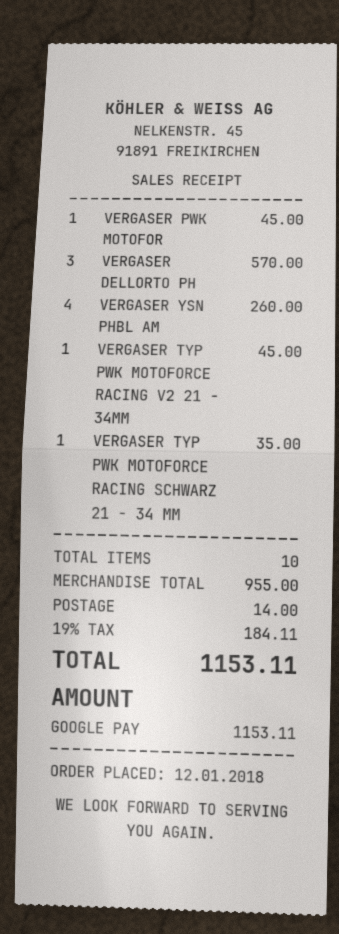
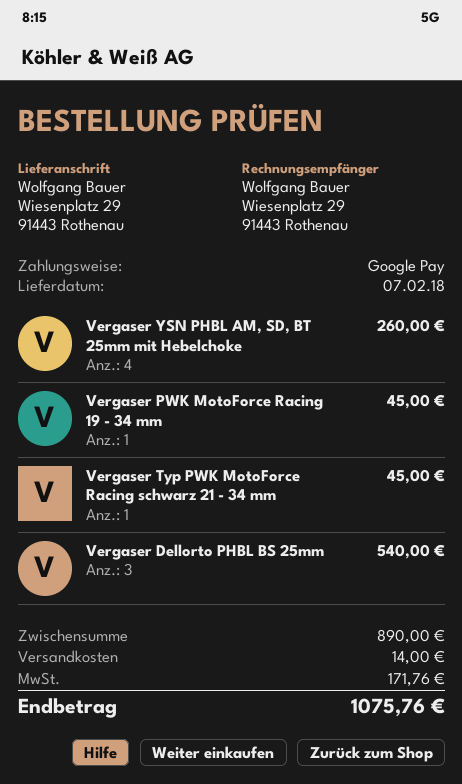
VERGASER DELLORTO PH: 3 for 570.00 -> 3 for 540.00
VERGASER TYP PWK MOTOFORCE RACING V2 21 - 34MM: 1 for 45.00 -> none
VERGASER TYP PWK MOTOFORCE RACING SCHWARZ 21 - 34 MM: 1 for 35.00 -> 1 for 45.00
subtotal: 955.00 -> 890.00
tax: 184.11 -> 171.76
total: 1153.11 -> 1075.76

